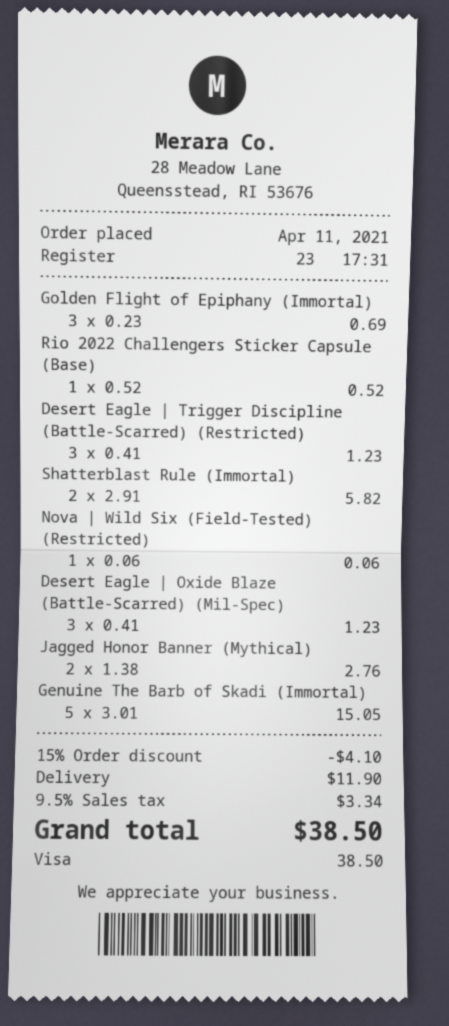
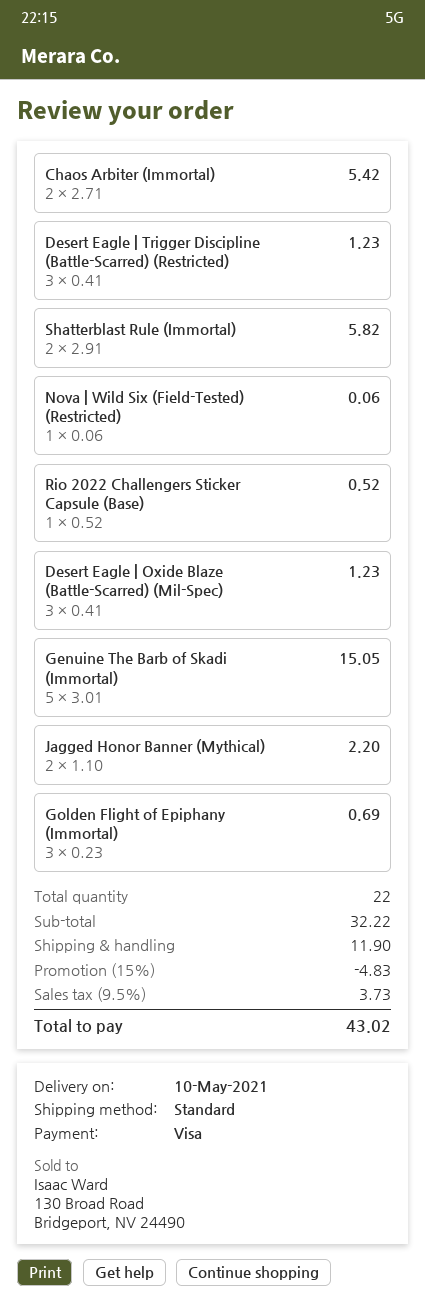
Jagged Honor Banner (Mythical): 2 x 1.38 = 2.76 -> 2 x 1.10 = 2.20
Chaos Arbiter (Immortal): none -> 2 x 2.71 = 5.42
discount: 15% = 4.10 -> 15% = 4.83
tax: 9.5% = 3.34 -> 9.5% = 3.73
total: 38.50 -> 43.02

